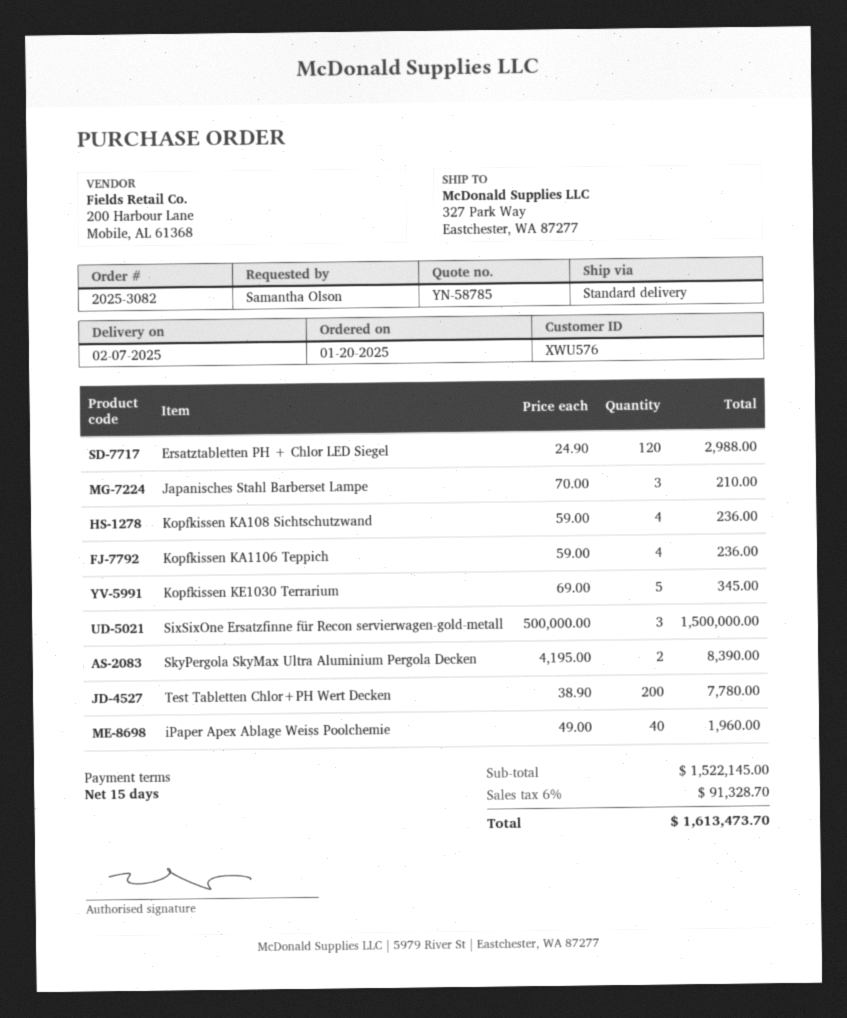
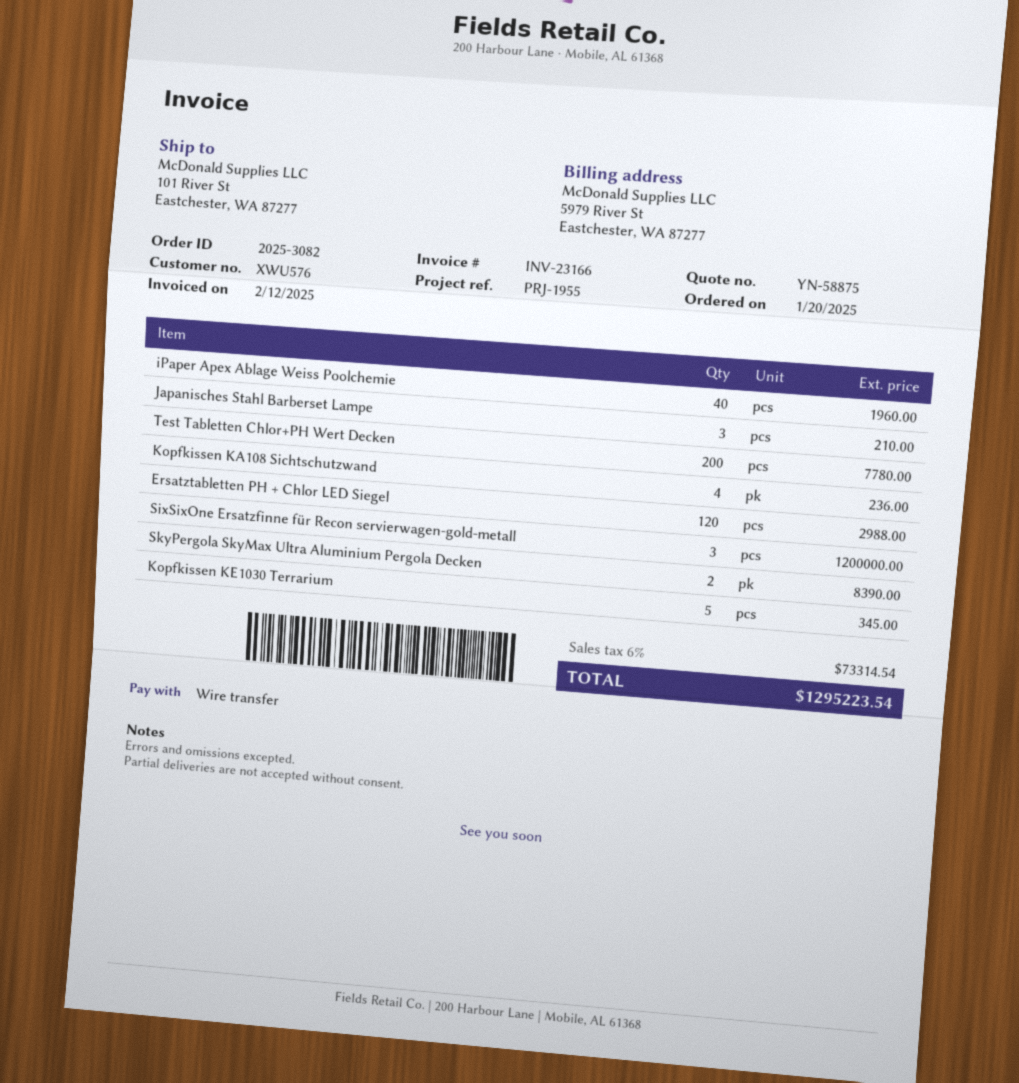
quote number: YN-58785 -> YN-58875
ship to: 327 Park Way, Eastchester, WA 87277 -> 101 River St, Eastchester, WA 87277
Kopfkissen KA1106 Teppich: 4 for 236.00 -> none
SixSixOne Ersatzfinne für Recon servierwagen-gold-metall: 3 for 1500000.00 -> 3 for 1200000.00
tax: 6% = 91328.70 -> 6% = 73314.54
total: 1613473.70 -> 1295223.54

